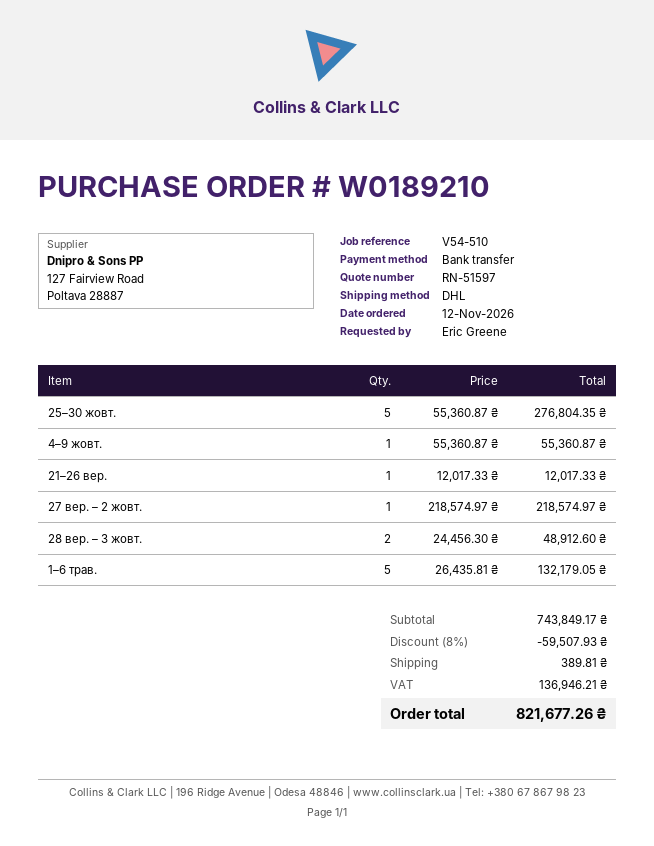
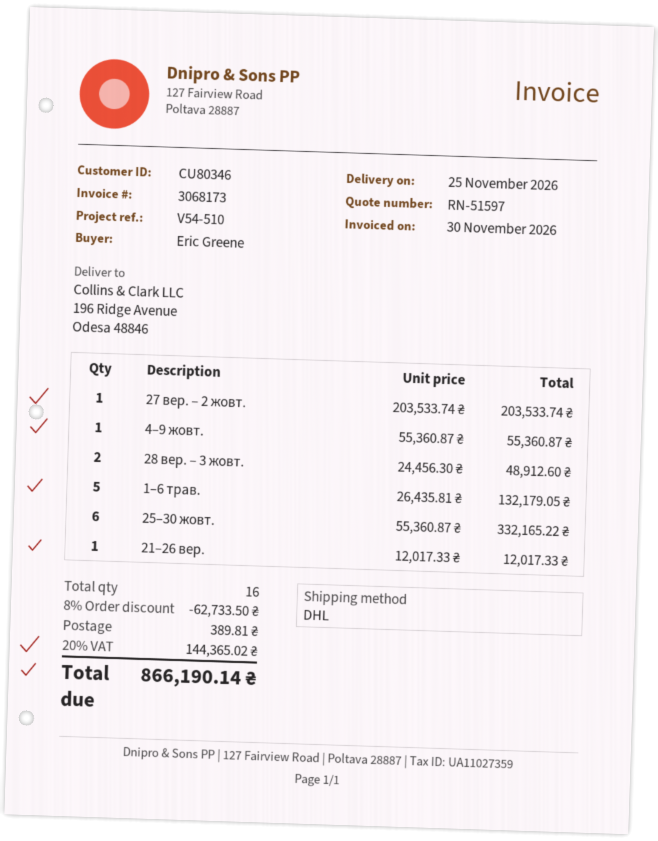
25–30 жовт.: 5 x 55360.87 = 276804.35 -> 6 x 55360.87 = 332165.22
27 вер. – 2 жовт.: 1 x 218574.97 = 218574.97 -> 1 x 203533.74 = 203533.74
discount: 8% = 59507.93 -> 8% = 62733.50
tax: 136946.21 -> 144365.02
total: 821677.26 -> 866190.14

